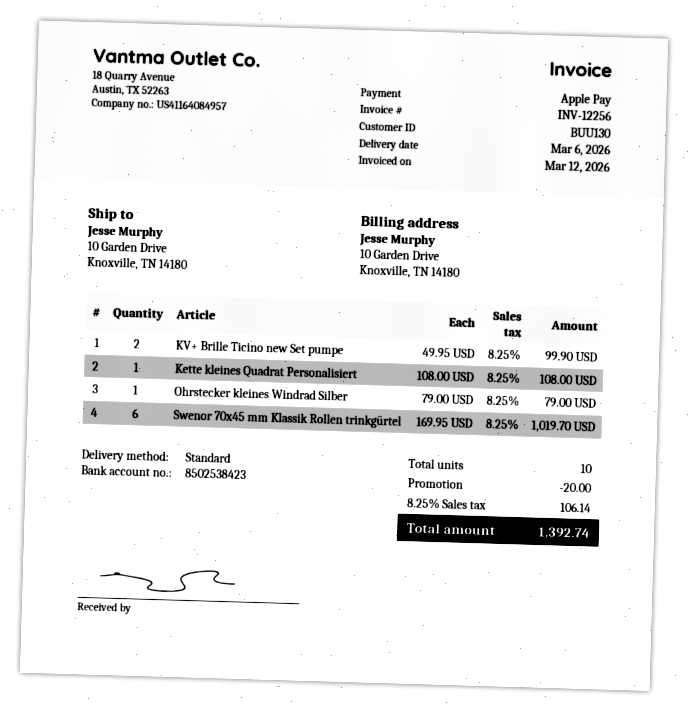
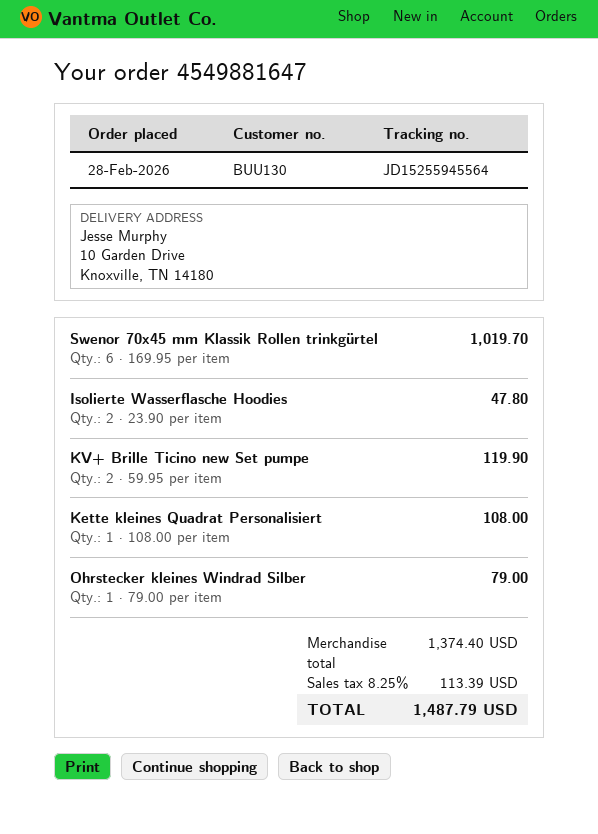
KV+ Brille Ticino new Set pumpe: 2 x 49.95 = 99.90 -> 2 x 59.95 = 119.90
Isolierte Wasserflasche Hoodies: none -> 2 x 23.90 = 47.80
discount: 20.00 -> none
tax: 8.25% = 106.14 -> 8.25% = 113.39
total: 1392.74 -> 1487.79

